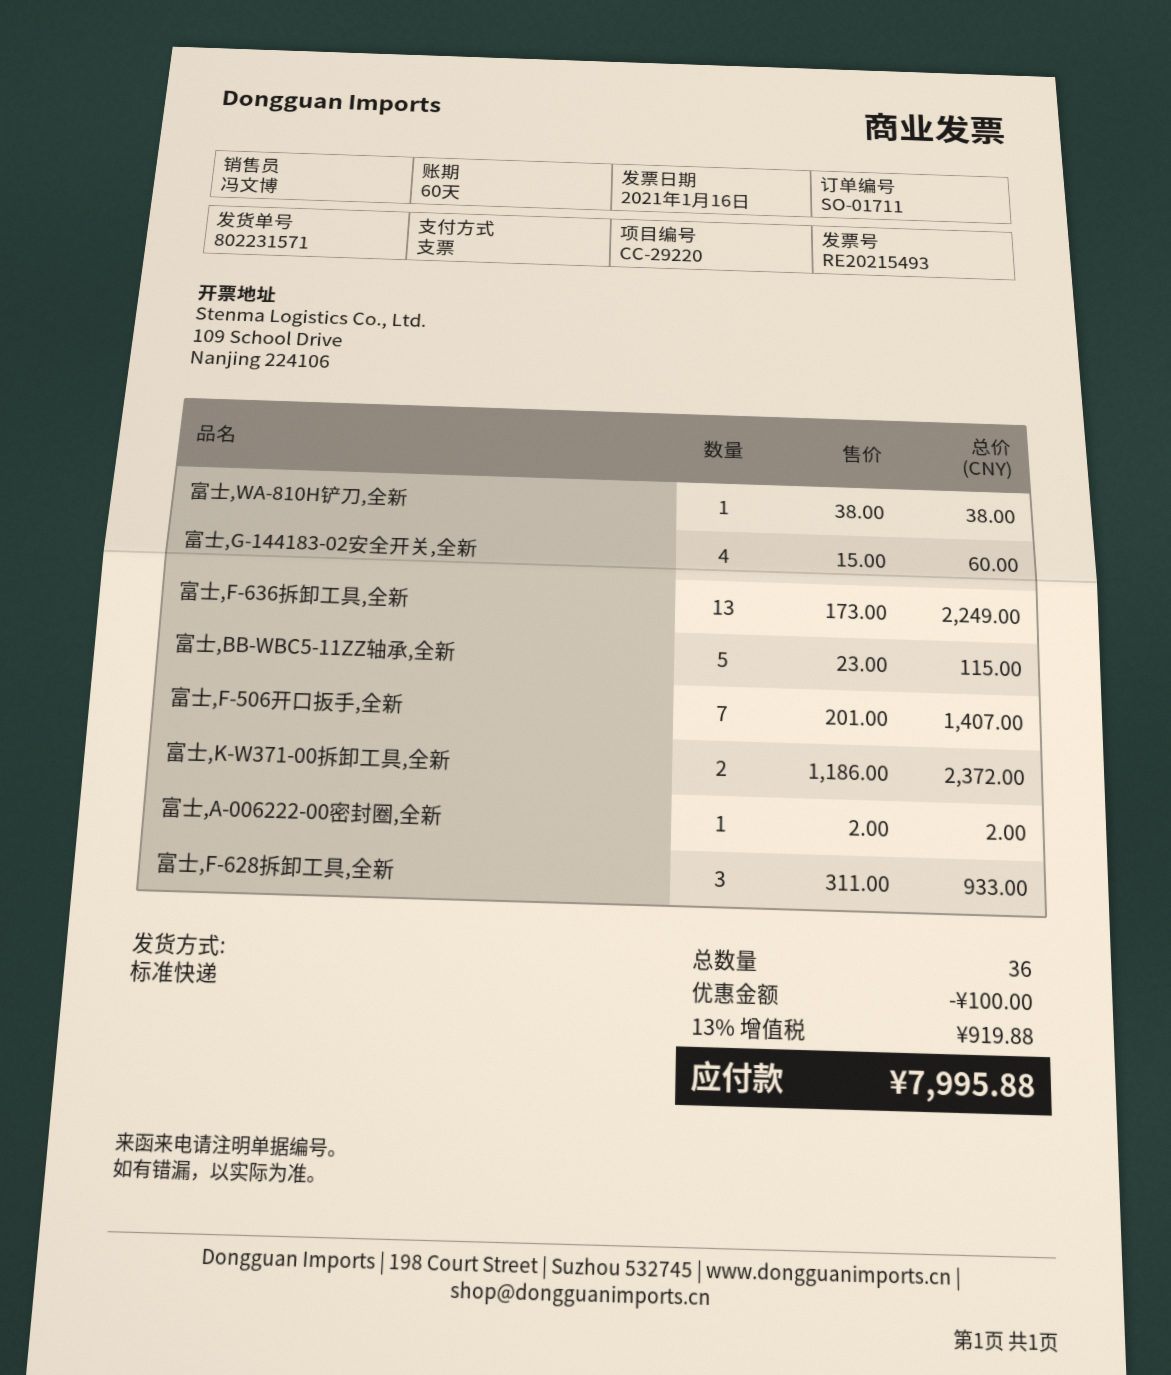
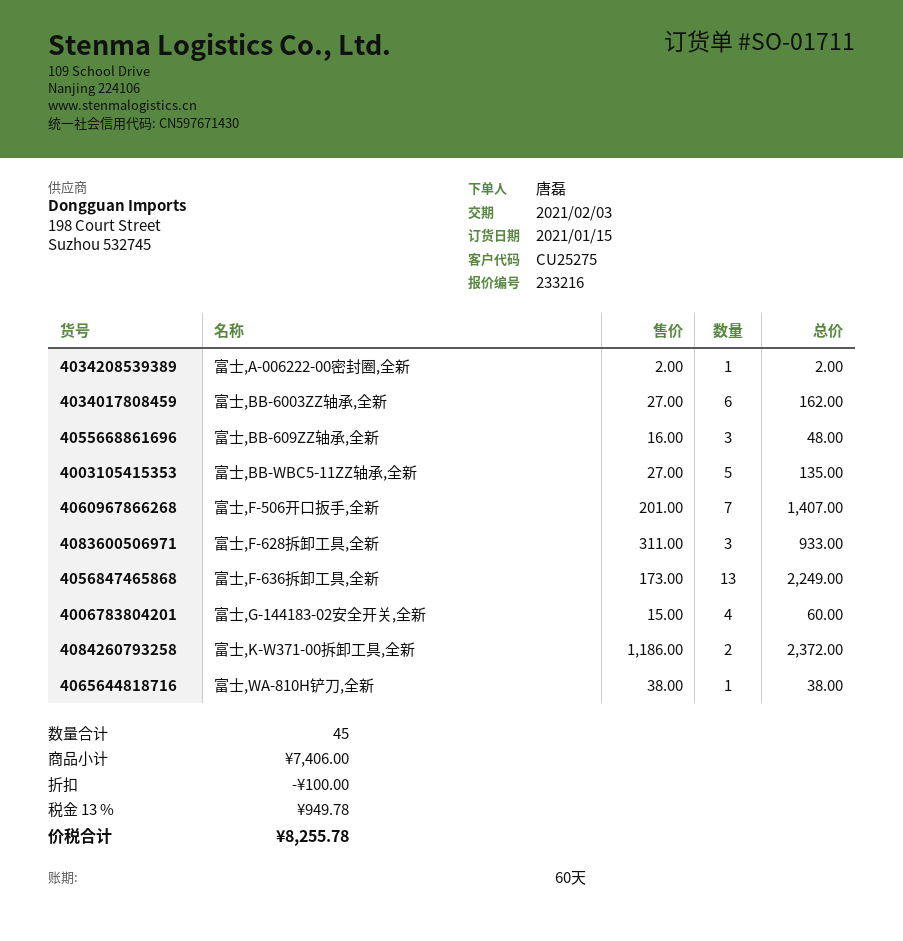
富士,BB-WBC5-11ZZ轴承,全新: 5 x 23.00 = 115.00 -> 5 x 27.00 = 135.00
富士,BB-6003ZZ轴承,全新: none -> 6 x 27.00 = 162.00
富士,BB-609ZZ轴承,全新: none -> 3 x 16.00 = 48.00
total quantity: 36 -> 45
tax: 13% = 919.88 -> 13% = 949.78
total: 7995.88 -> 8255.78

